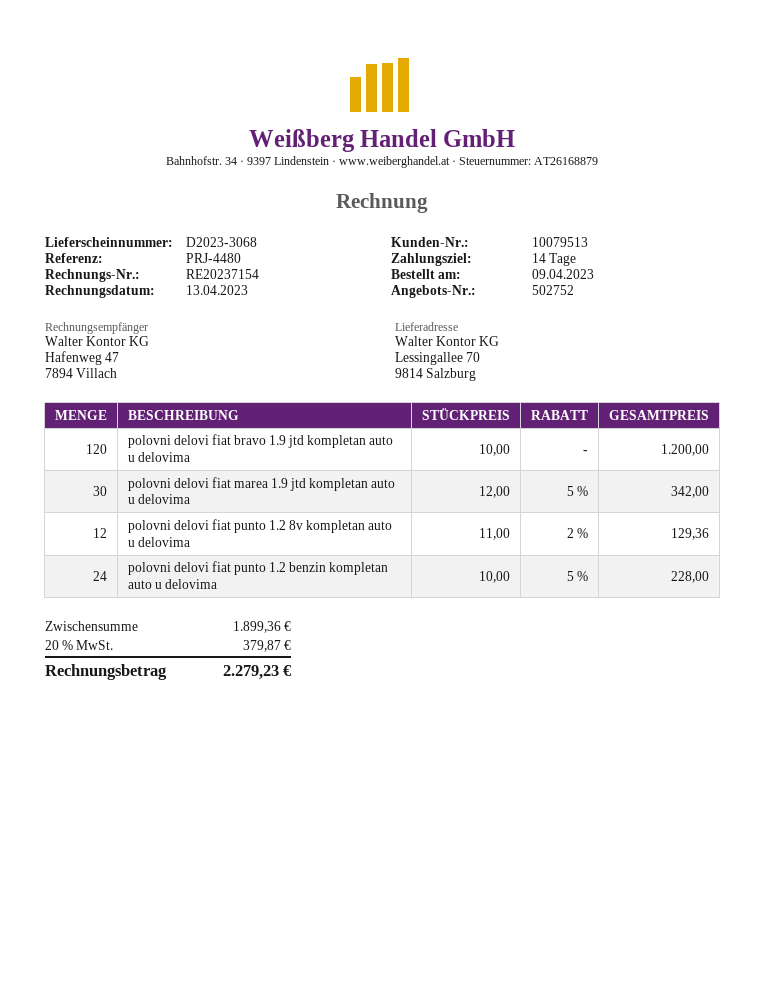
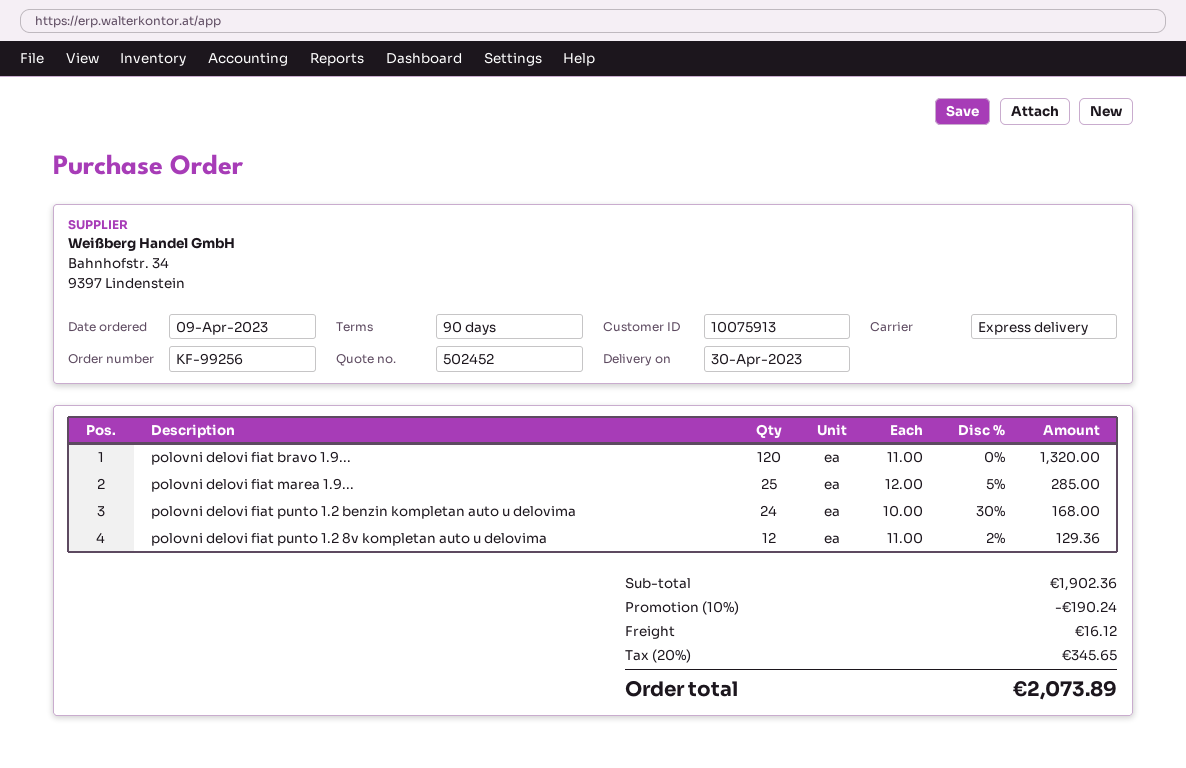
quote number: 502752 -> 502452
payment terms: 14 days -> 90 days
customer number: 10079513 -> 10075913
polovni delovi fiat bravo 1.9 jtd kompletan auto u delovima: 120 x 10.00 = 1200.00 -> 120 x 11.00 = 1320.00
polovni delovi fiat marea 1.9 jtd kompletan auto u delovima: 30 x 12.00 - 5% = 342.00 -> 25 x 12.00 - 5% = 285.00
polovni delovi fiat punto 1.2 benzin kompletan auto u delovima: 24 x 10.00 - 5% = 228.00 -> 24 x 10.00 - 30% = 168.00
subtotal: 1899.36 -> 1902.36
discount: none -> 10% = 190.24
shipping: none -> 16.12
tax: 20% = 379.87 -> 20% = 345.65
total: 2279.23 -> 2073.89

